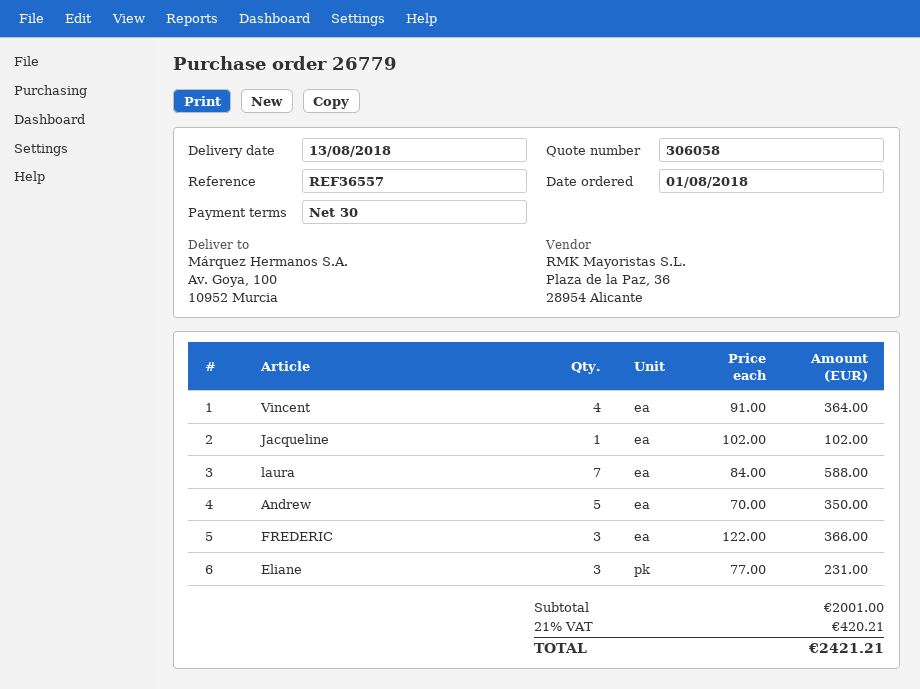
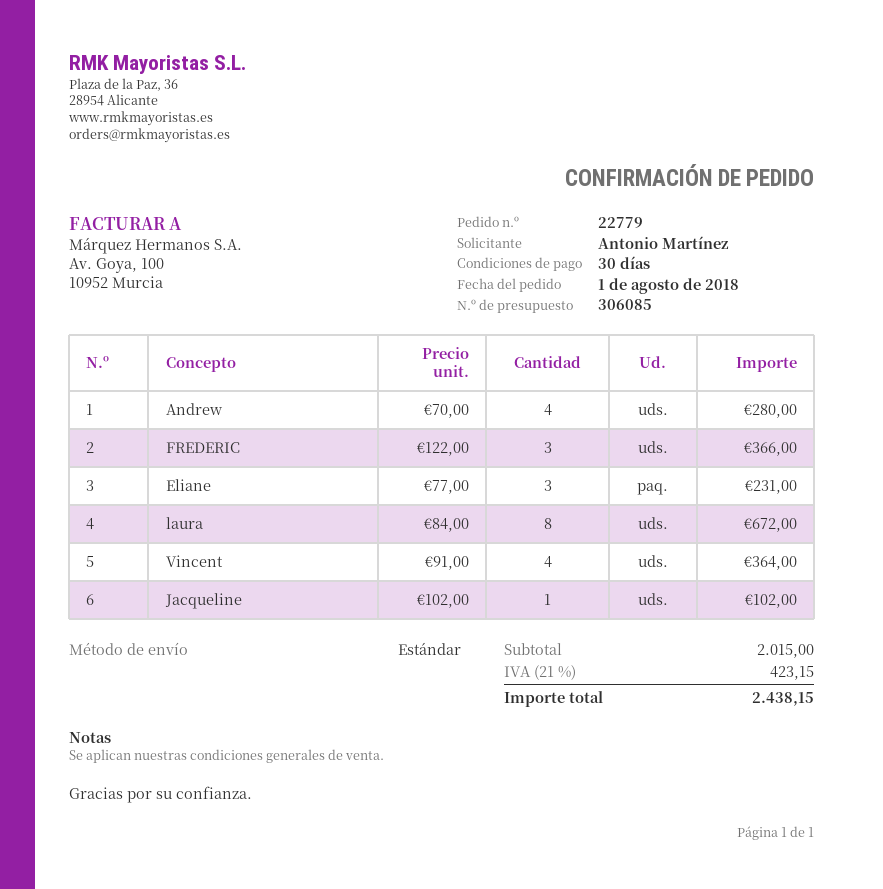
quote number: 306058 -> 306085
order number: 26779 -> 22779
laura: 7 x 84.00 = 588.00 -> 8 x 84.00 = 672.00
Andrew: 5 x 70.00 = 350.00 -> 4 x 70.00 = 280.00
subtotal: 2001.00 -> 2015.00
tax: 21% = 420.21 -> 21% = 423.15
total: 2421.21 -> 2438.15

